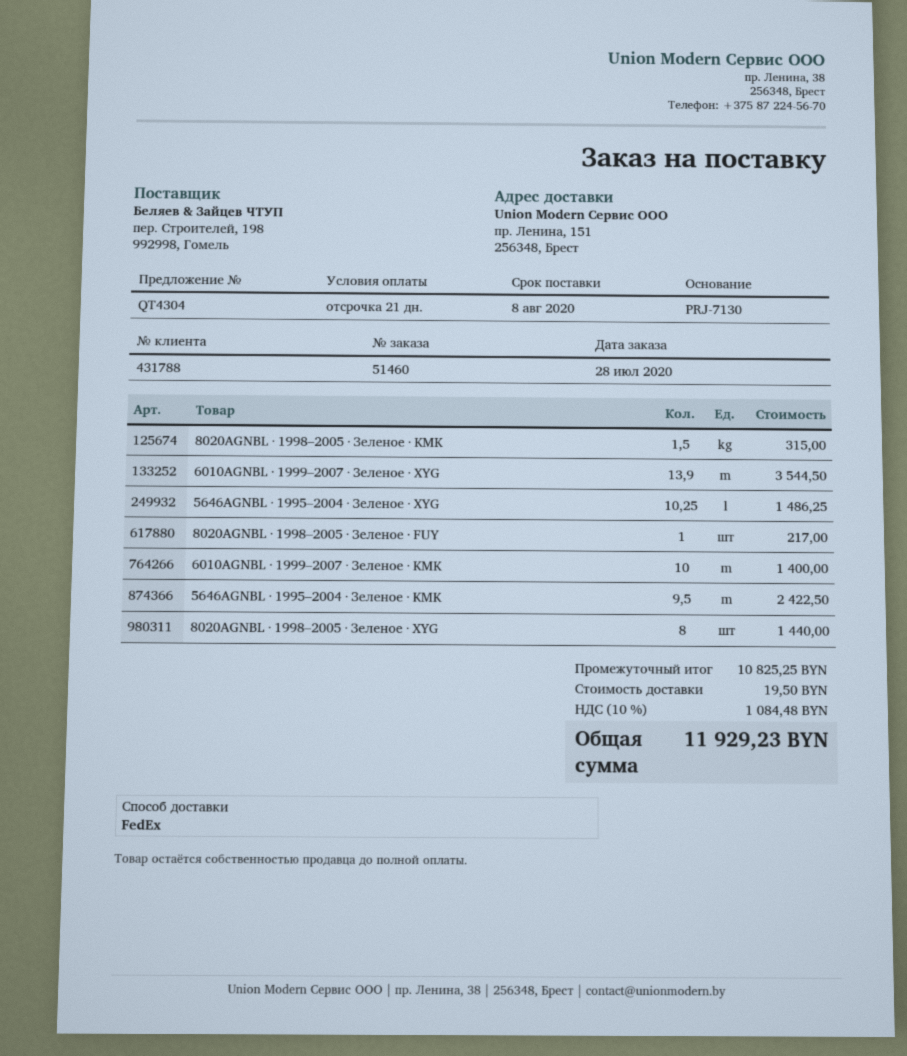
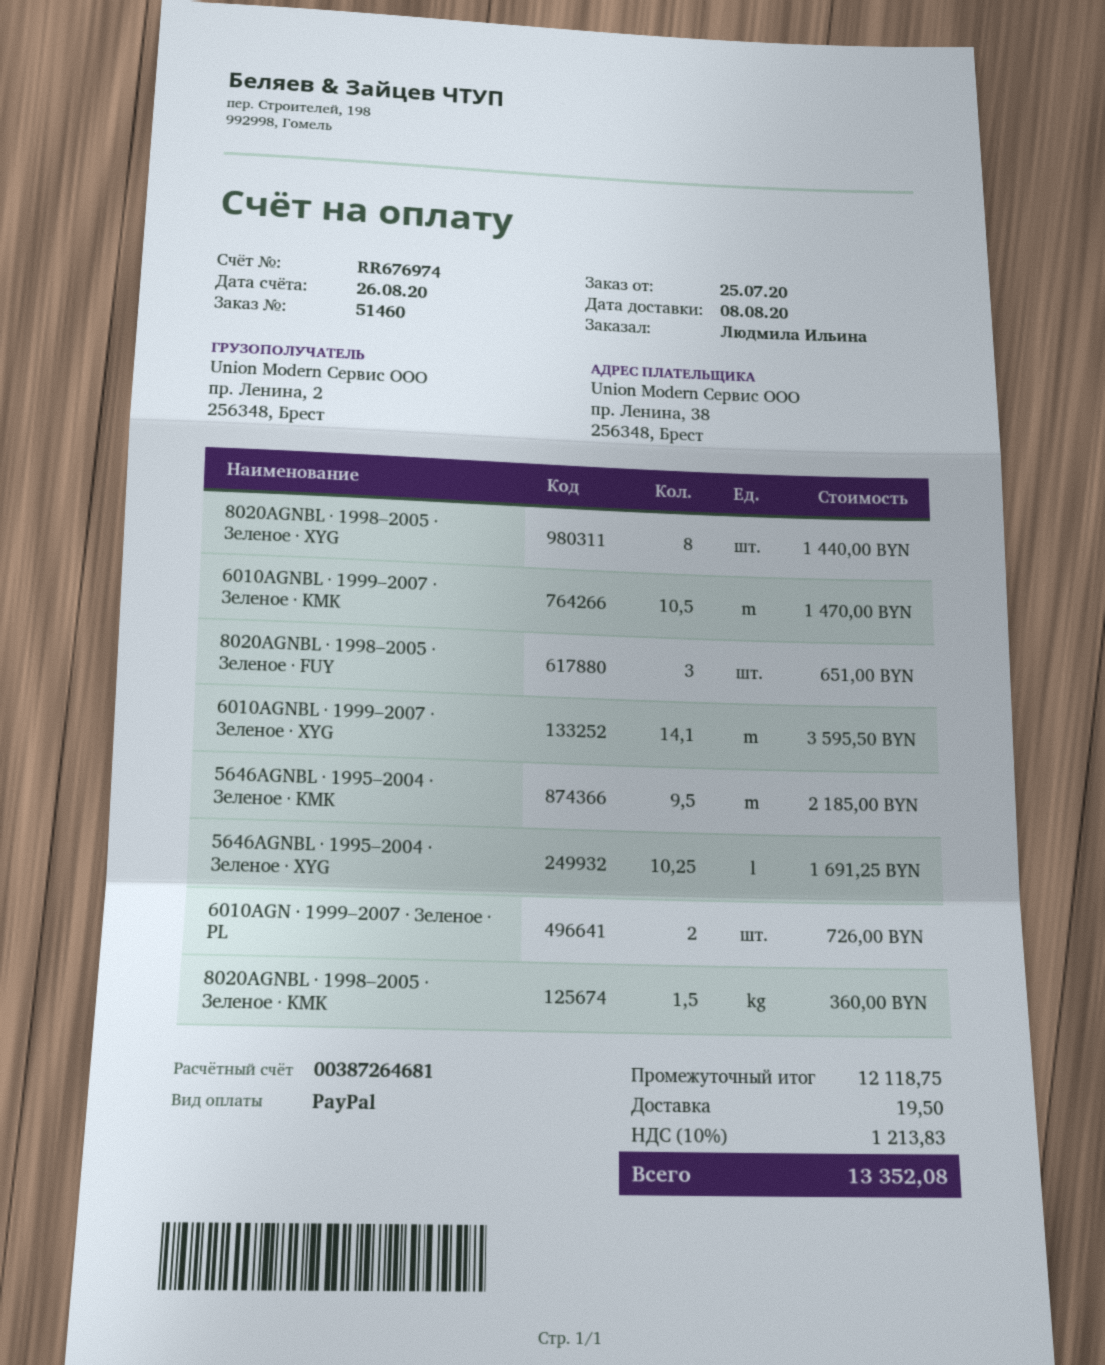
order date: 2020-07-28 -> 2020-07-25
ship to: пр. Ленина, 151, 256348, Брест -> пр. Ленина, 2, 256348, Брест
8020AGNBL · 1998–2005 · Зеленое · KMK: 1.5 for 315.00 -> 1.5 for 360.00
6010AGNBL · 1999–2007 · Зеленое · XYG: 13.9 for 3544.50 -> 14.1 for 3595.50
5646AGNBL · 1995–2004 · Зеленое · XYG: 10.25 for 1486.25 -> 10.25 for 1691.25
8020AGNBL · 1998–2005 · Зеленое · FUY: 1 for 217.00 -> 3 for 651.00
6010AGNBL · 1999–2007 · Зеленое · KMK: 10 for 1400.00 -> 10.5 for 1470.00
5646AGNBL · 1995–2004 · Зеленое · KMK: 9.5 for 2422.50 -> 9.5 for 2185.00
6010AGN · 1999–2007 · Зеленое · PL: none -> 2 for 726.00
subtotal: 10825.25 -> 12118.75
tax: 10% = 1084.48 -> 10% = 1213.83
total: 11929.23 -> 13352.08

